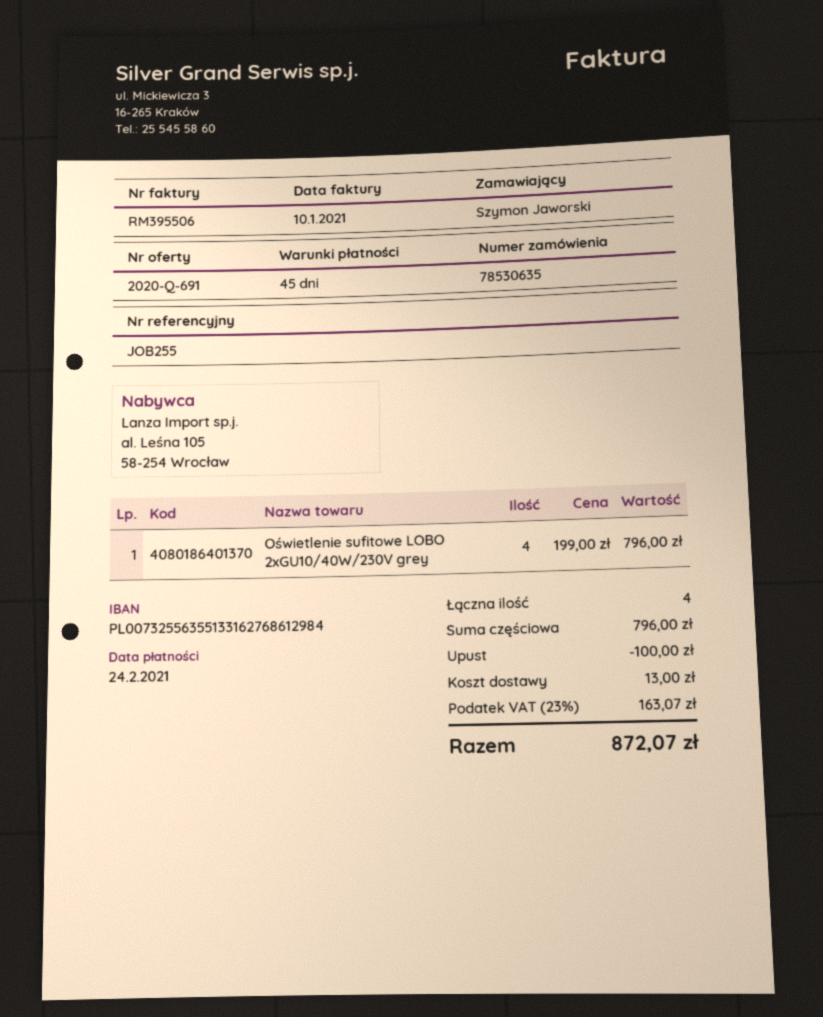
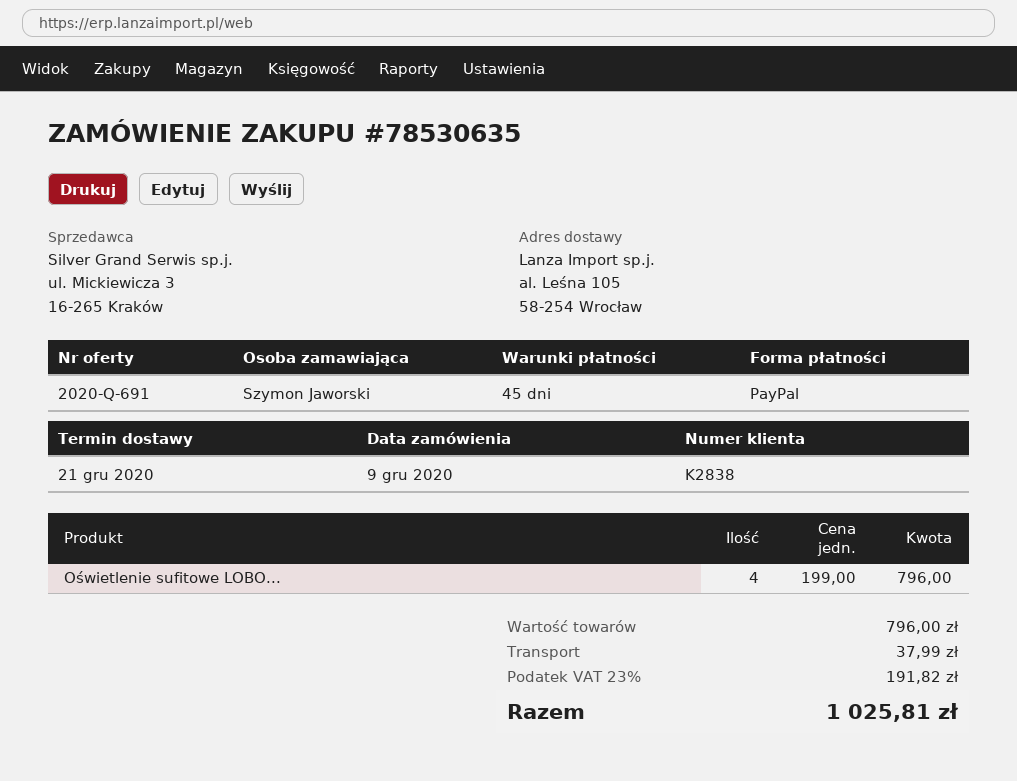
discount: 100.00 -> none
shipping: 13.00 -> 37.99
tax: 23% = 163.07 -> 23% = 191.82
total: 872.07 -> 1025.81

